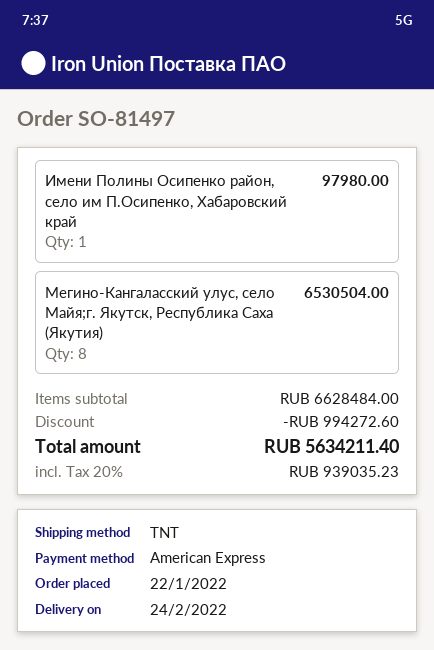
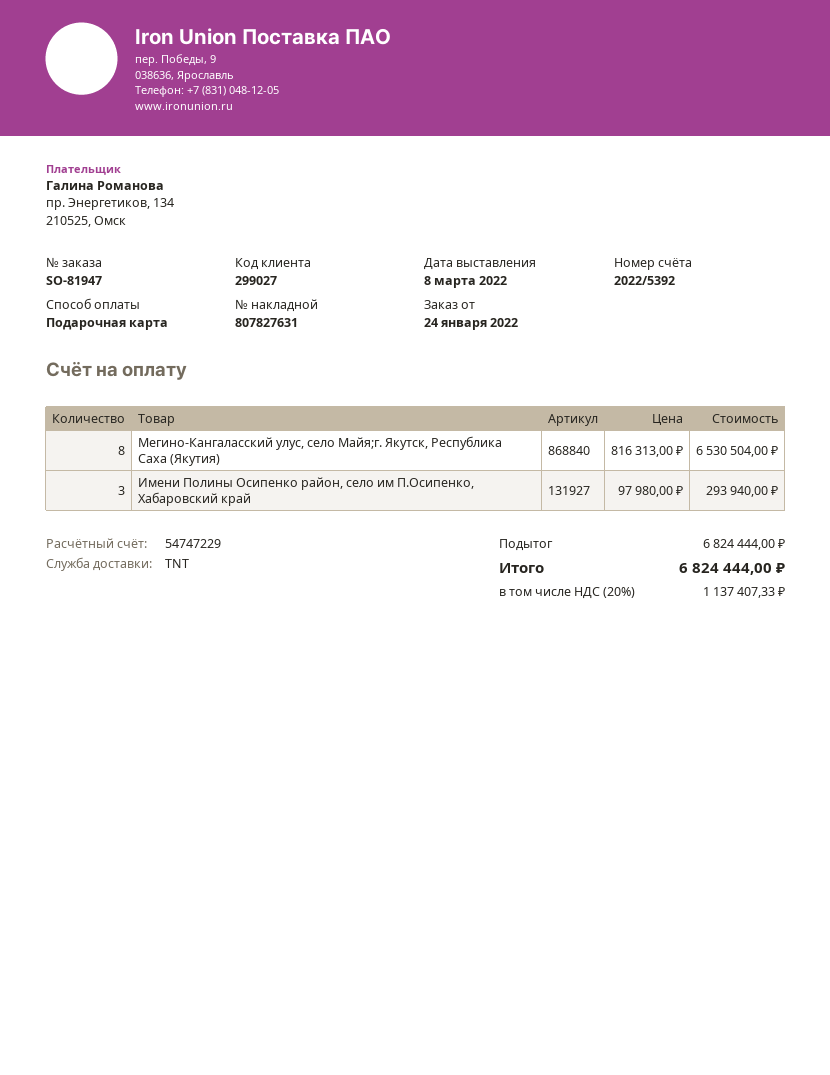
order number: SO-81497 -> SO-81947
order date: 2022-01-22 -> 2022-01-24
payment method: American Express -> gift card
Имени Полины Осипенко район, село им П.Осипенко, Хабаровский край: 1 for 97980.00 -> 3 for 293940.00
subtotal: 6628484.00 -> 6824444.00
discount: 994272.60 -> none
tax: 20% = 939035.23 -> 20% = 1137407.33
total: 5634211.40 -> 6824444.00

